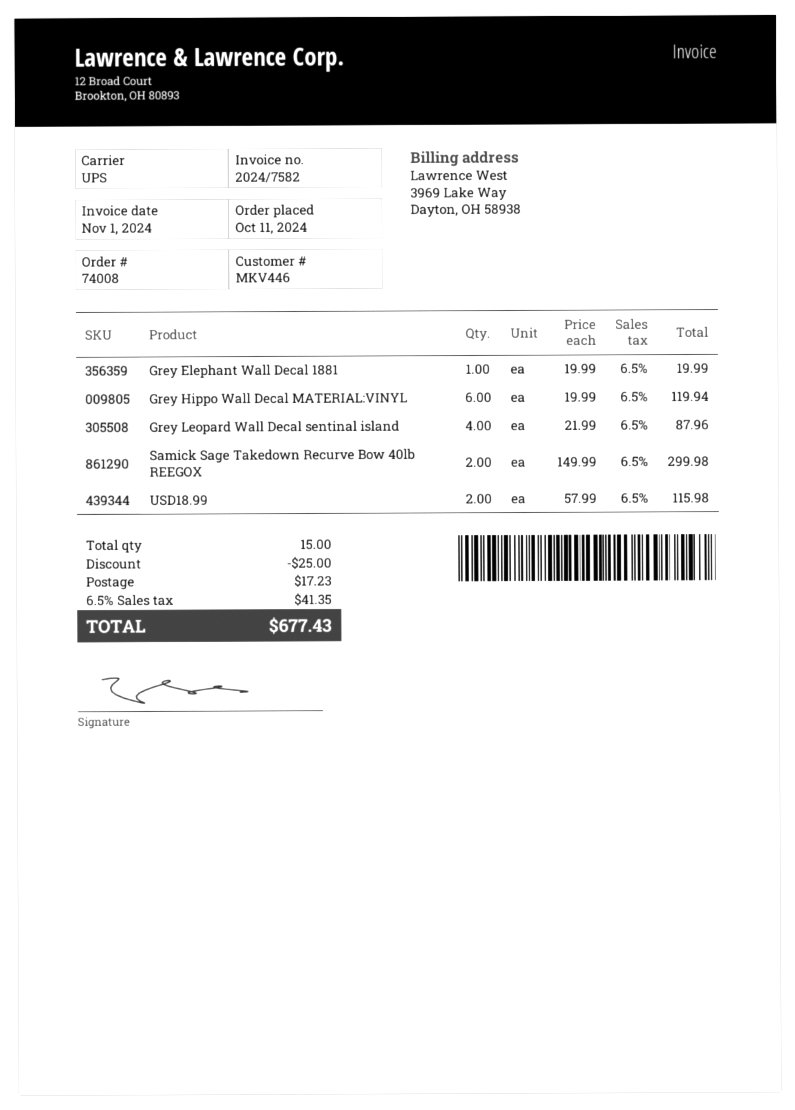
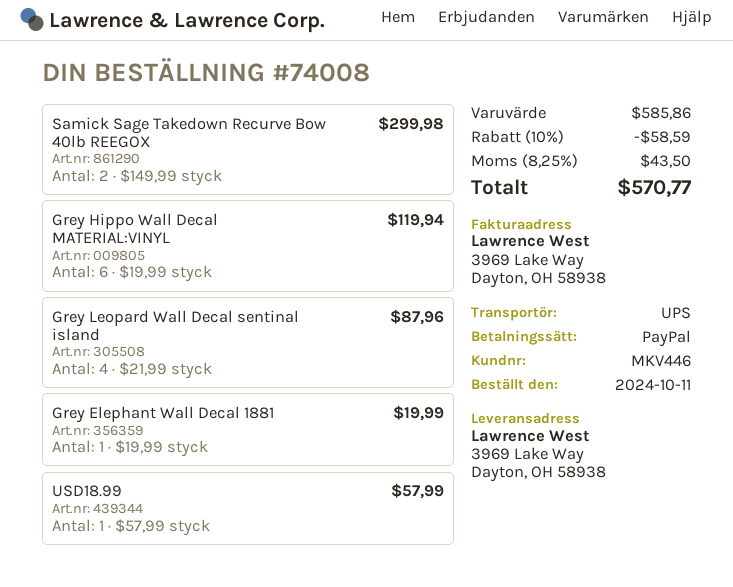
USD18.99: 2 x 57.99 = 115.98 -> 1 x 57.99 = 57.99
discount: 25.00 -> 58.59
shipping: 17.23 -> none
tax: 6.5% = 41.35 -> 8.25% = 43.50
total: 677.43 -> 570.77

